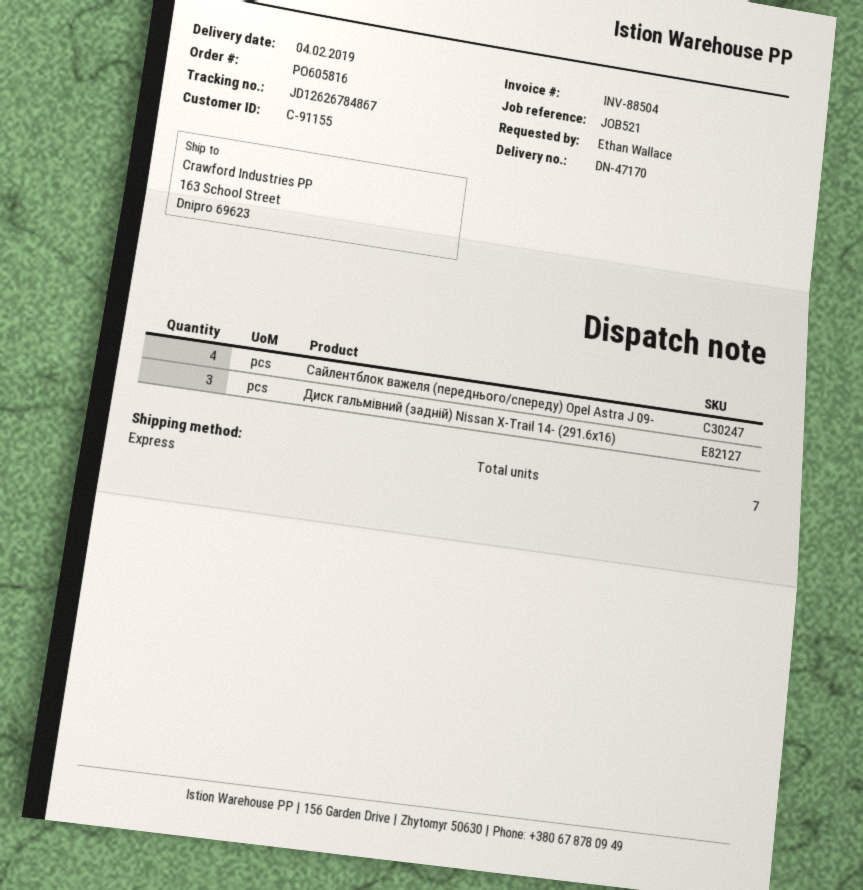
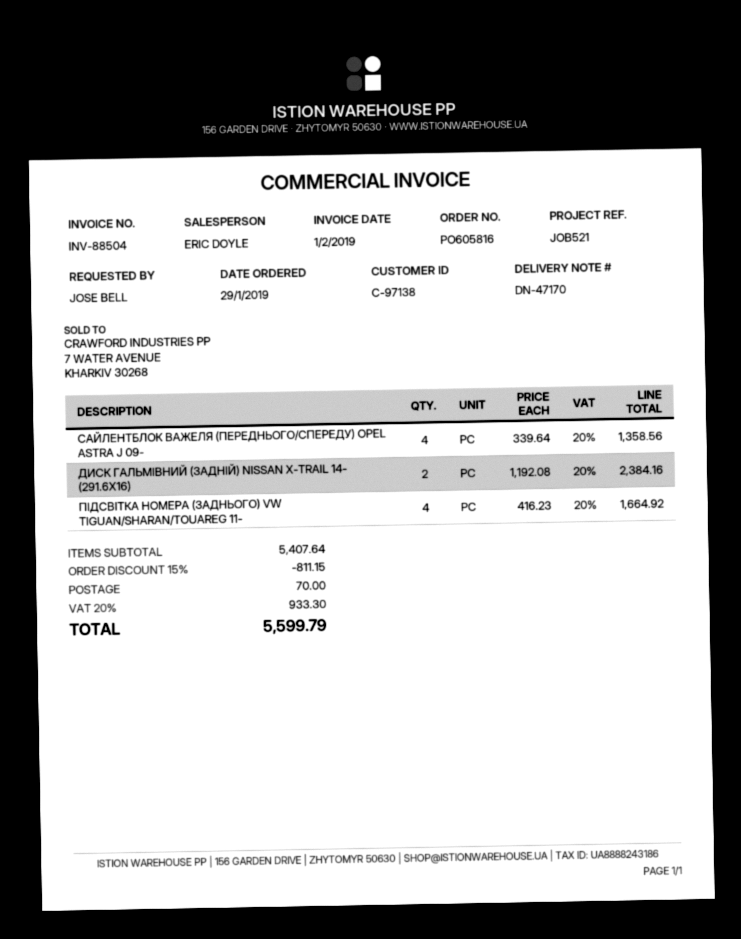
customer number: C-91155 -> C-97138
ordered by: Ethan Wallace -> JOSE BELL
Диск гальмівний (задній) Nissan X-Trail 14- (291.6x16): 3 -> 2
ПІДСВІТКА НОМЕРА (ЗАДНЬОГО) VW TIGUAN/SHARAN/TOUAREG 11-: none -> 4

